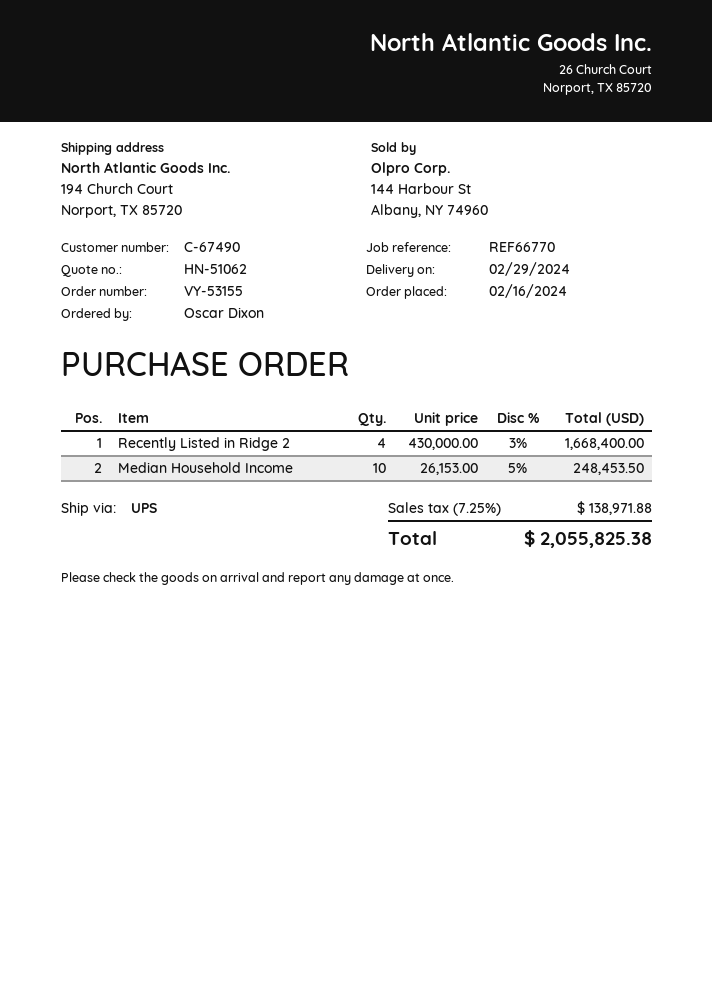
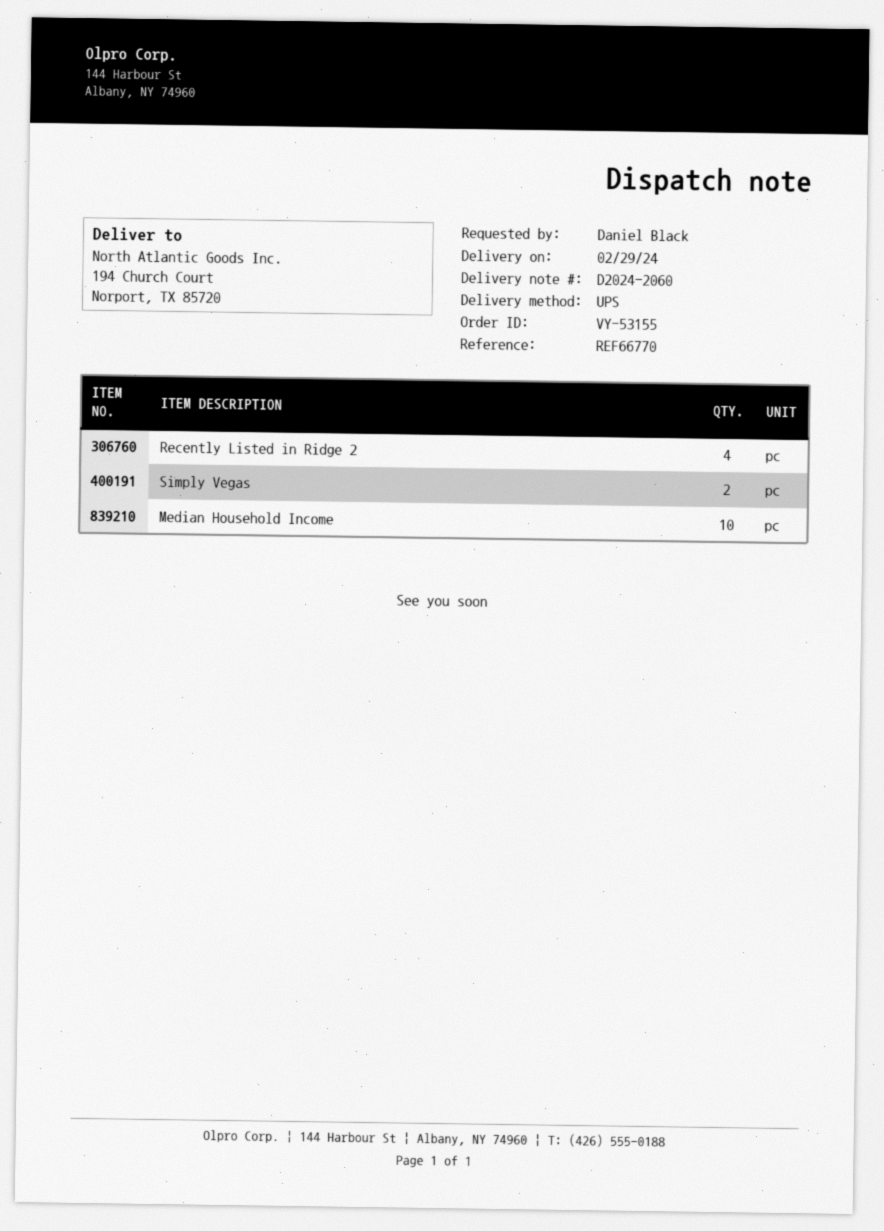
ordered by: Oscar Dixon -> Daniel Black
Simply Vegas: none -> 2

